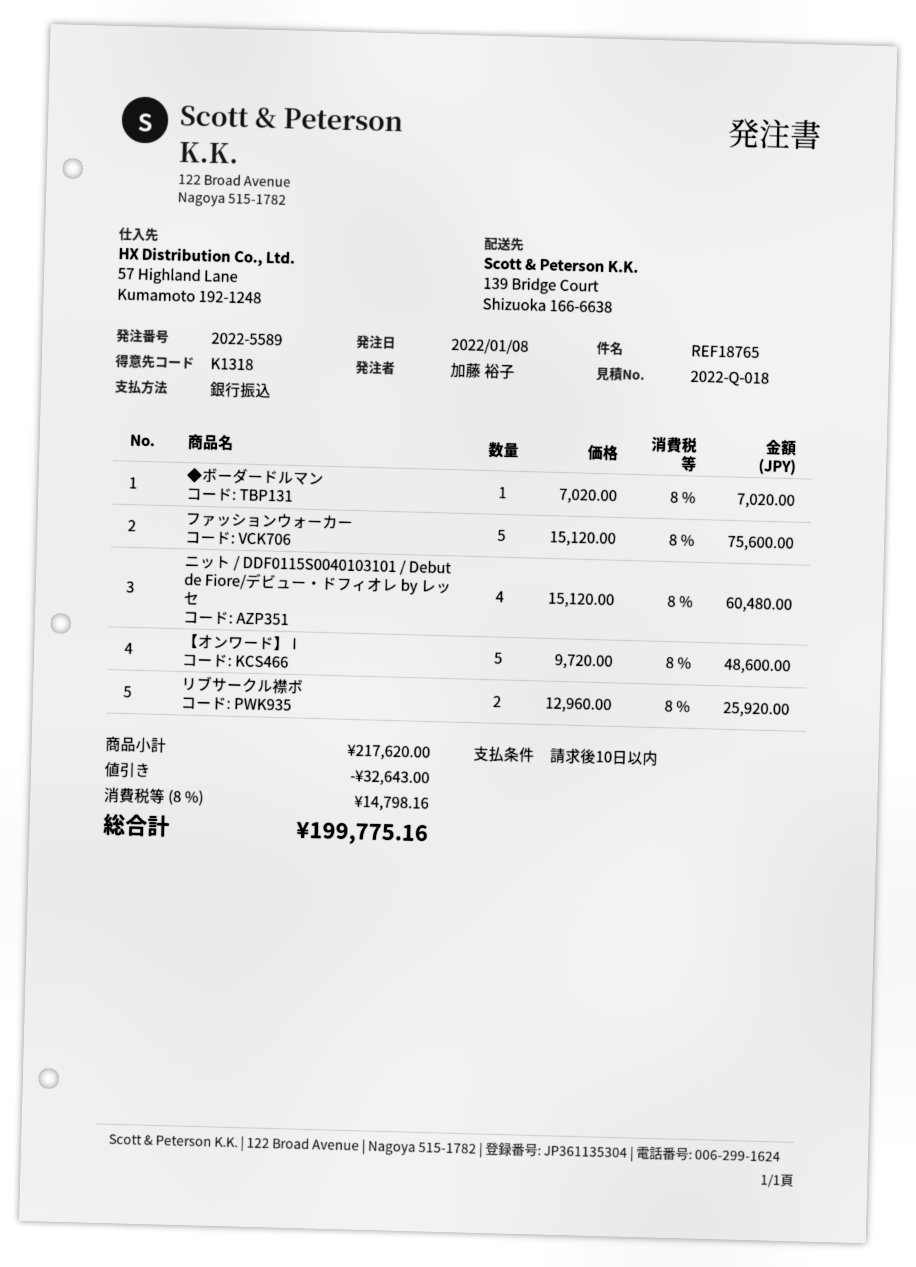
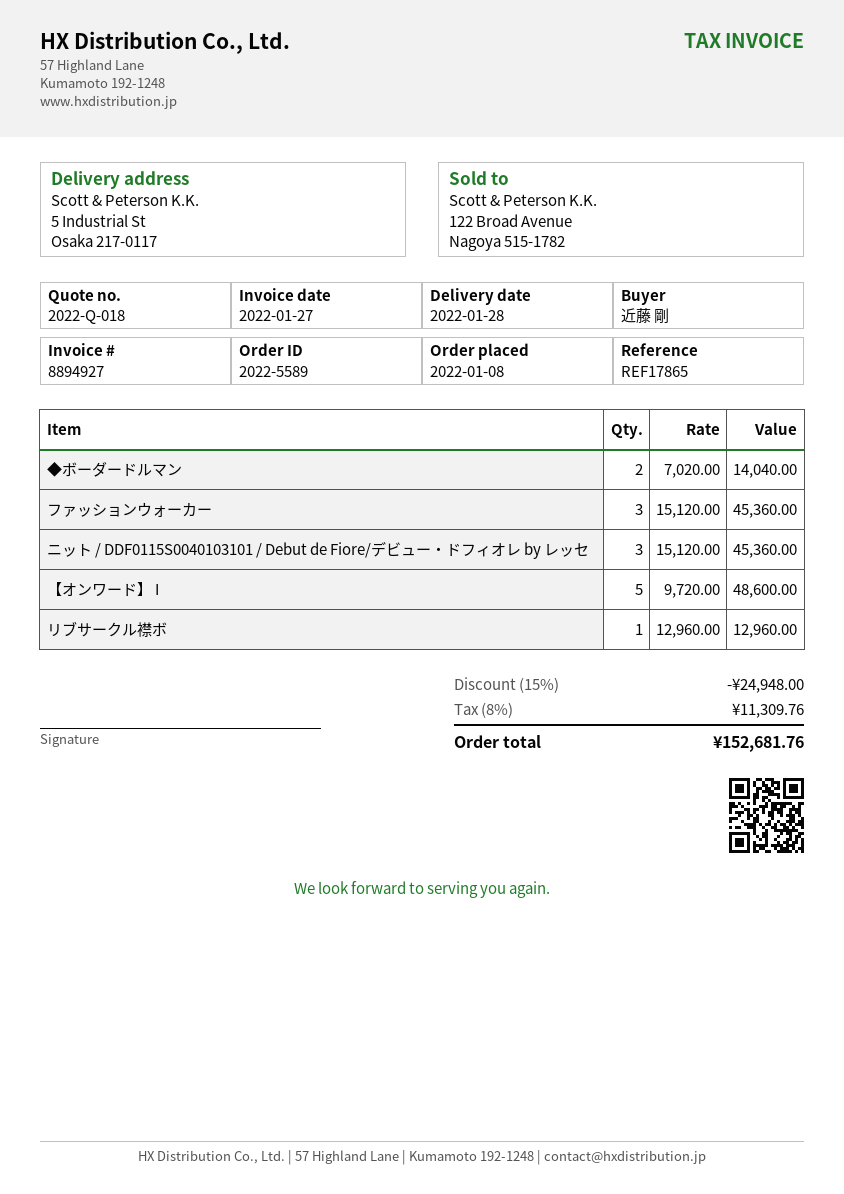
reference: REF18765 -> REF17865
ordered by: 加藤 裕子 -> 近藤 剛
ship to: 139 Bridge Court, Shizuoka 166-6638 -> 5 Industrial St, Osaka 217-0117
◆ボーダードルマン: 1 x 7020.00 = 7020.00 -> 2 x 7020.00 = 14040.00
ファッションウォーカー: 5 x 15120.00 = 75600.00 -> 3 x 15120.00 = 45360.00
ニット / DDF0115S0040103101 / Debut de Fiore/デビュー・ドフィオレ by レッセ: 4 x 15120.00 = 60480.00 -> 3 x 15120.00 = 45360.00
リブサークル襟ボ: 2 x 12960.00 = 25920.00 -> 1 x 12960.00 = 12960.00
discount: 32643.00 -> 24948.00
tax: 8% = 14798.16 -> 8% = 11309.76
total: 199775.16 -> 152681.76

